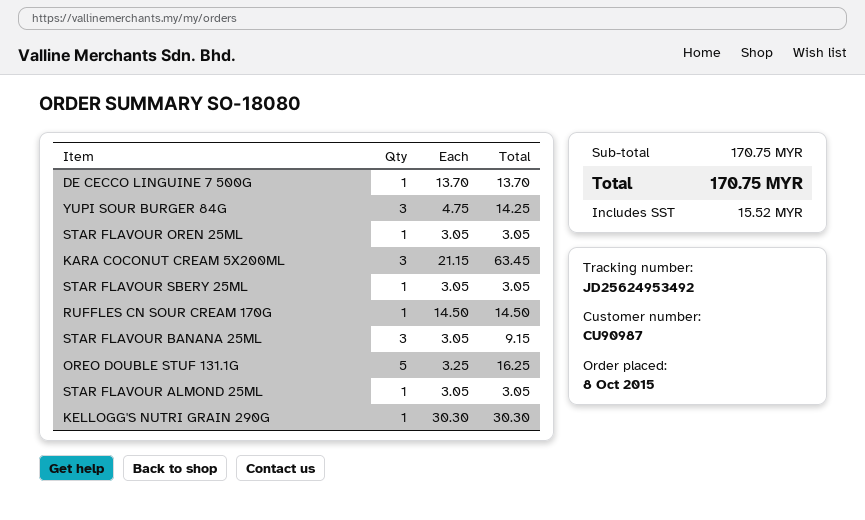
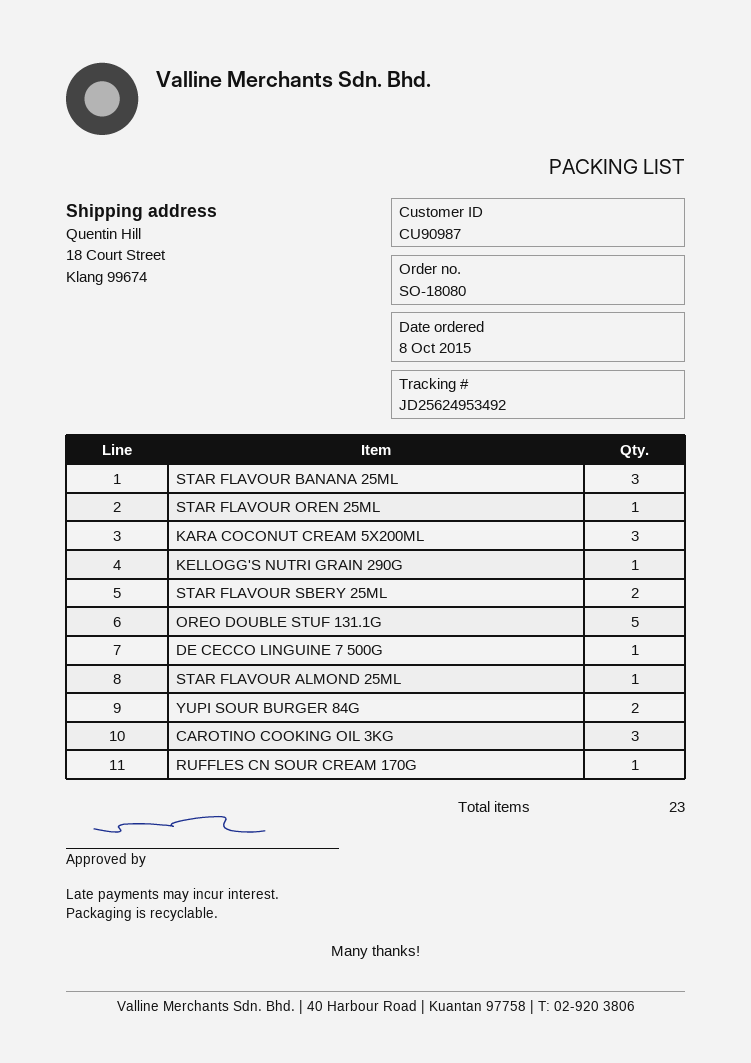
YUPI SOUR BURGER 84G: 3 -> 2
STAR FLAVOUR SBERY 25ML: 1 -> 2
CAROTINO COOKING OIL 3KG: none -> 3

